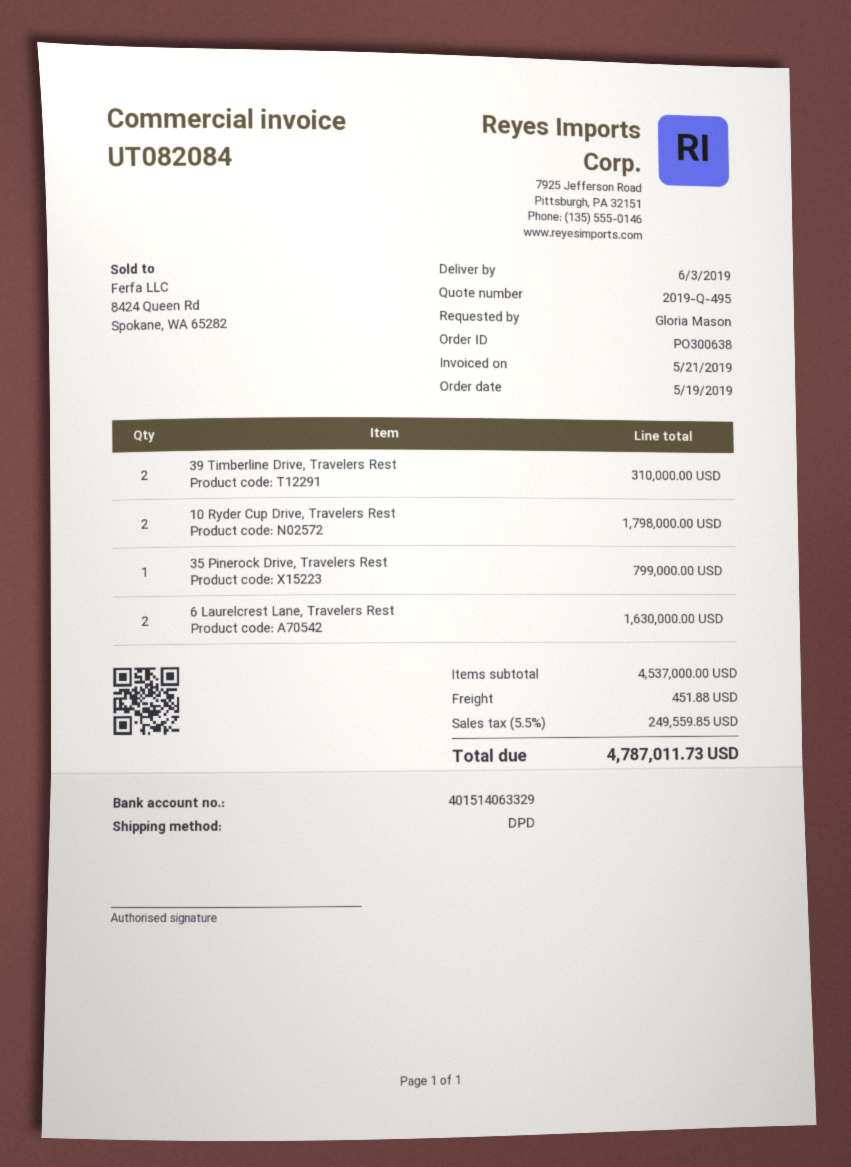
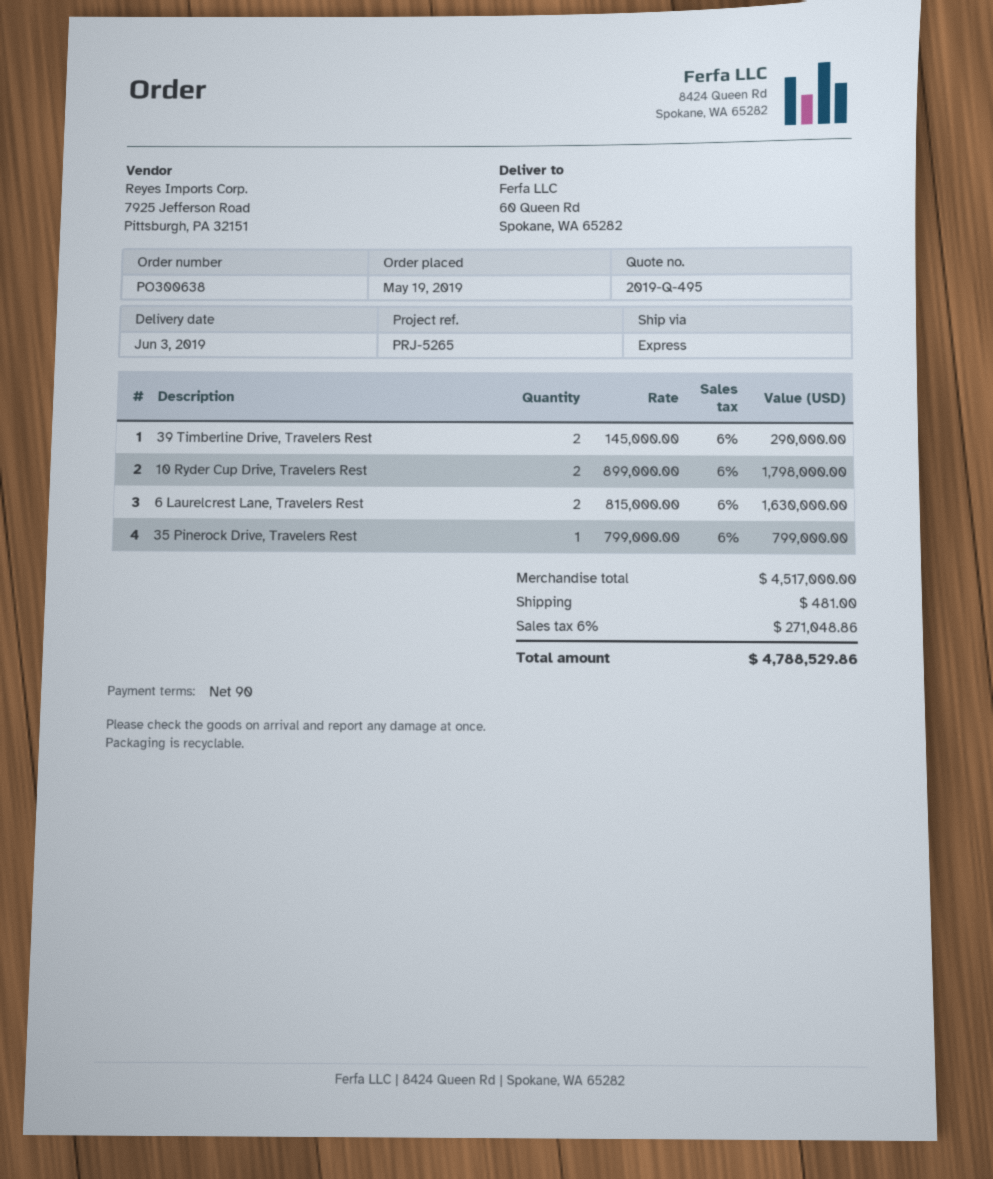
shipping method: DPD -> express
39 Timberline Drive, Travelers Rest: 2 for 310000.00 -> 2 for 290000.00
subtotal: 4537000.00 -> 4517000.00
shipping: 451.88 -> 481.00
tax: 5.5% = 249559.85 -> 6% = 271048.86
total: 4787011.73 -> 4788529.86

